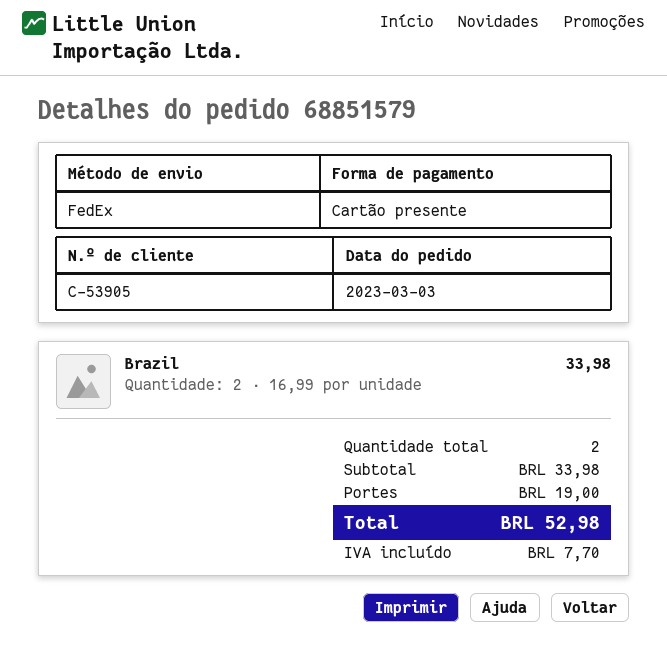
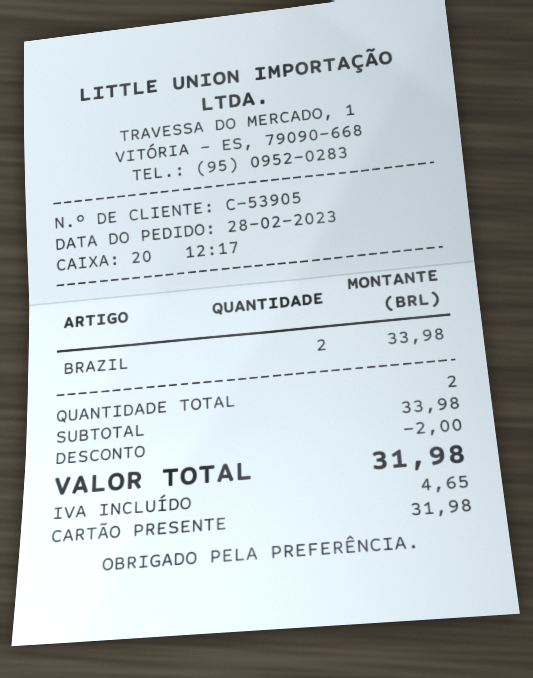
order date: 2023-03-03 -> 2023-02-28
discount: none -> 2.00
shipping: 19.00 -> none
tax: 7.70 -> 4.65
total: 52.98 -> 31.98

